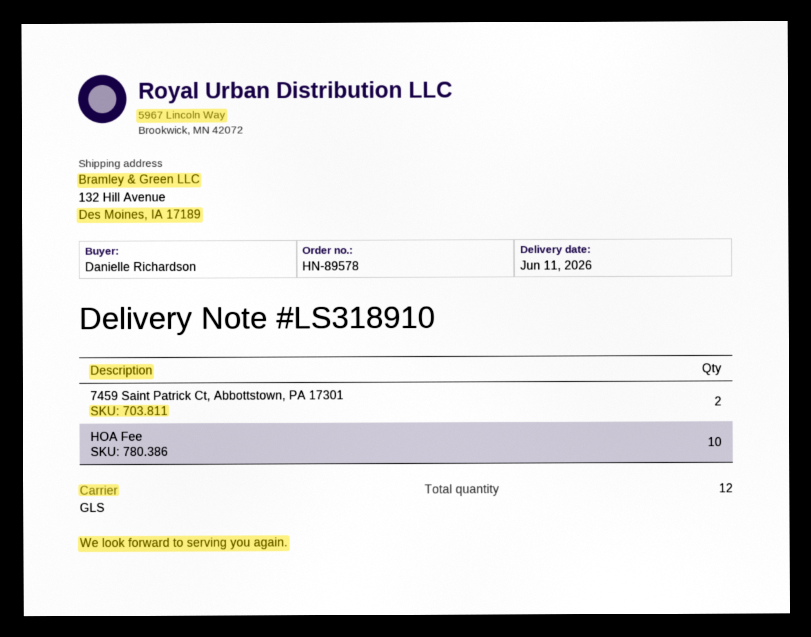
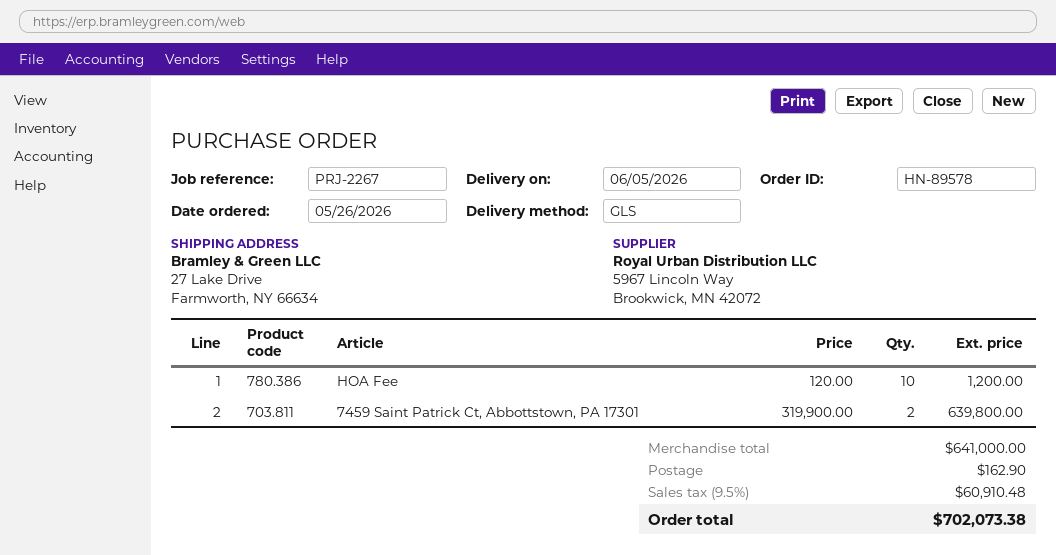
delivery date: 2026-06-11 -> 2026-06-05
ship to: 132 Hill Avenue, Des Moines, IA 17189 -> 27 Lake Drive, Farmworth, NY 66634

